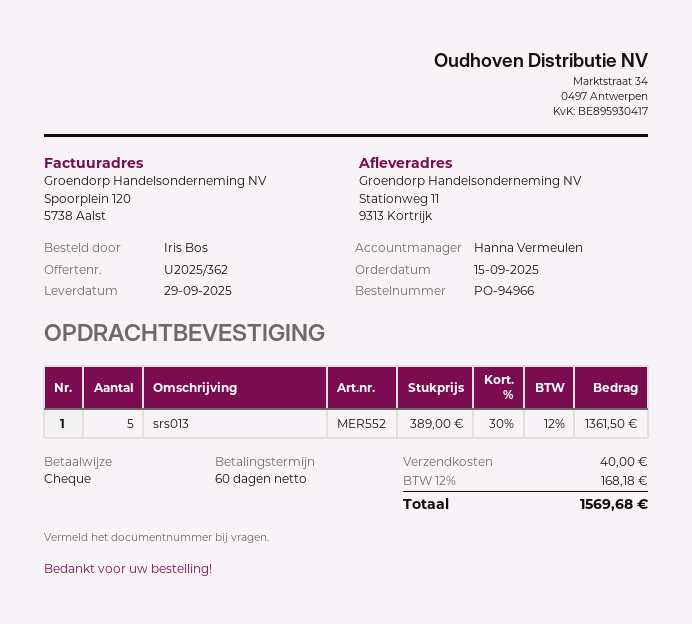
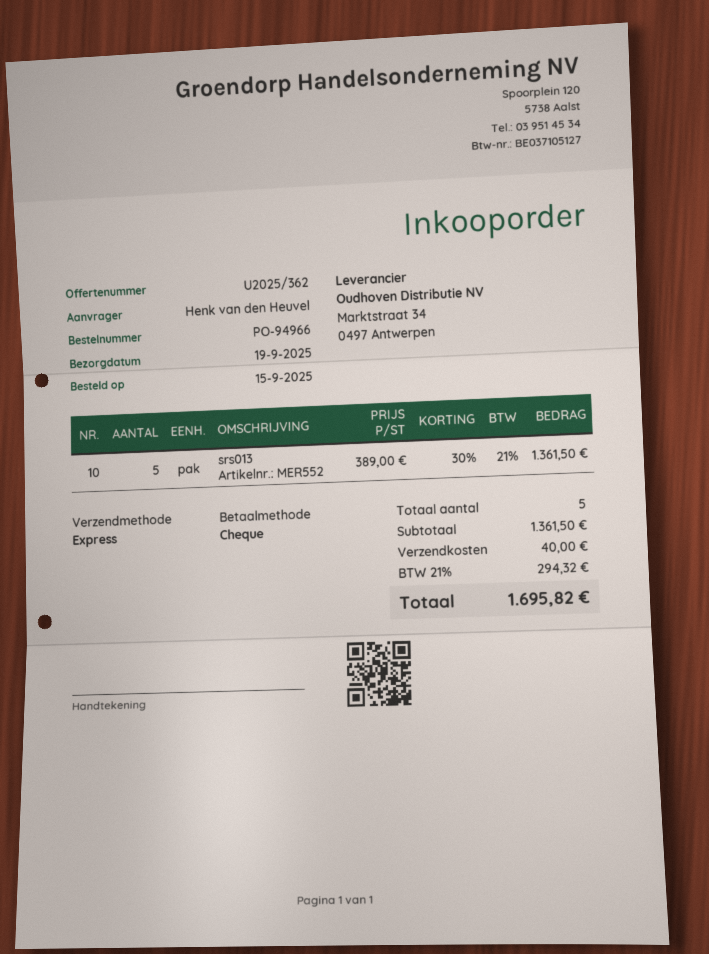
delivery date: 2025-09-29 -> 2025-09-19
ordered by: Iris Bos -> Henk van den Heuvel
tax: 12% = 168.18 -> 21% = 294.32
total: 1569.68 -> 1695.82

